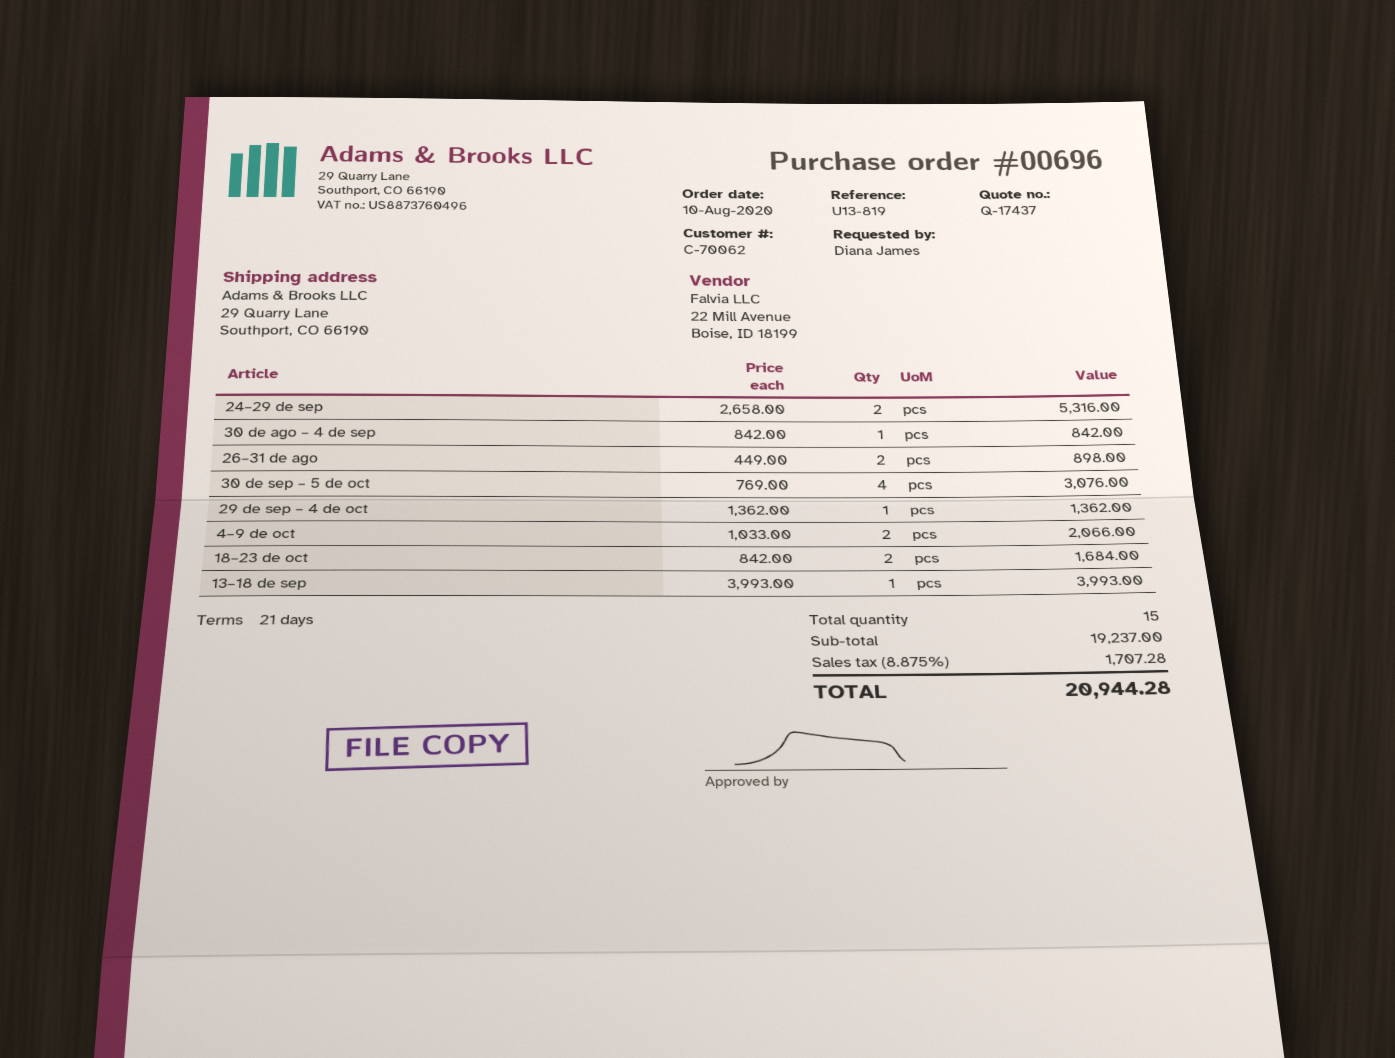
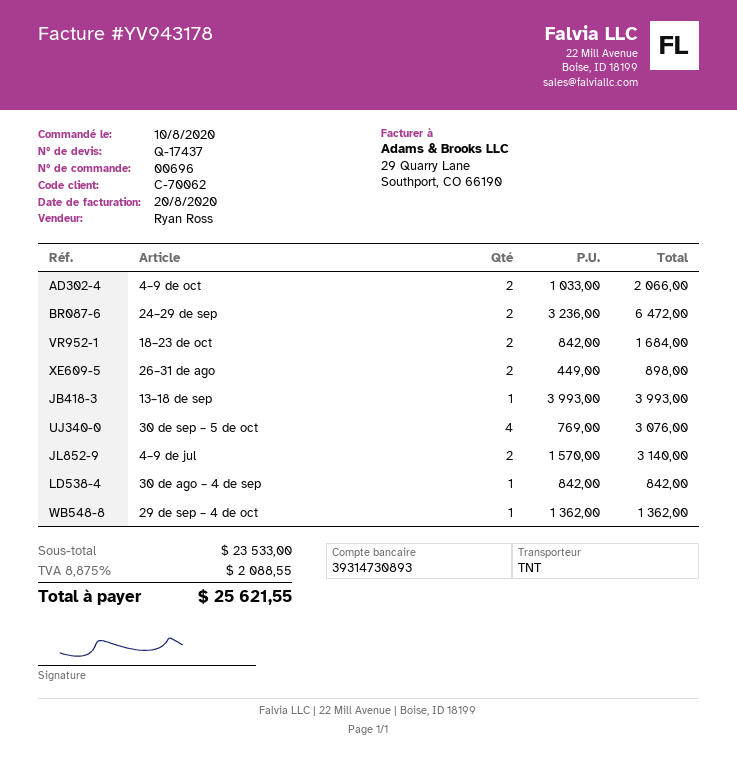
24–29 de sep: 2 x 2658.00 = 5316.00 -> 2 x 3236.00 = 6472.00
4–9 de jul: none -> 2 x 1570.00 = 3140.00
subtotal: 19237.00 -> 23533.00
tax: 8.875% = 1707.28 -> 8.875% = 2088.55
total: 20944.28 -> 25621.55

